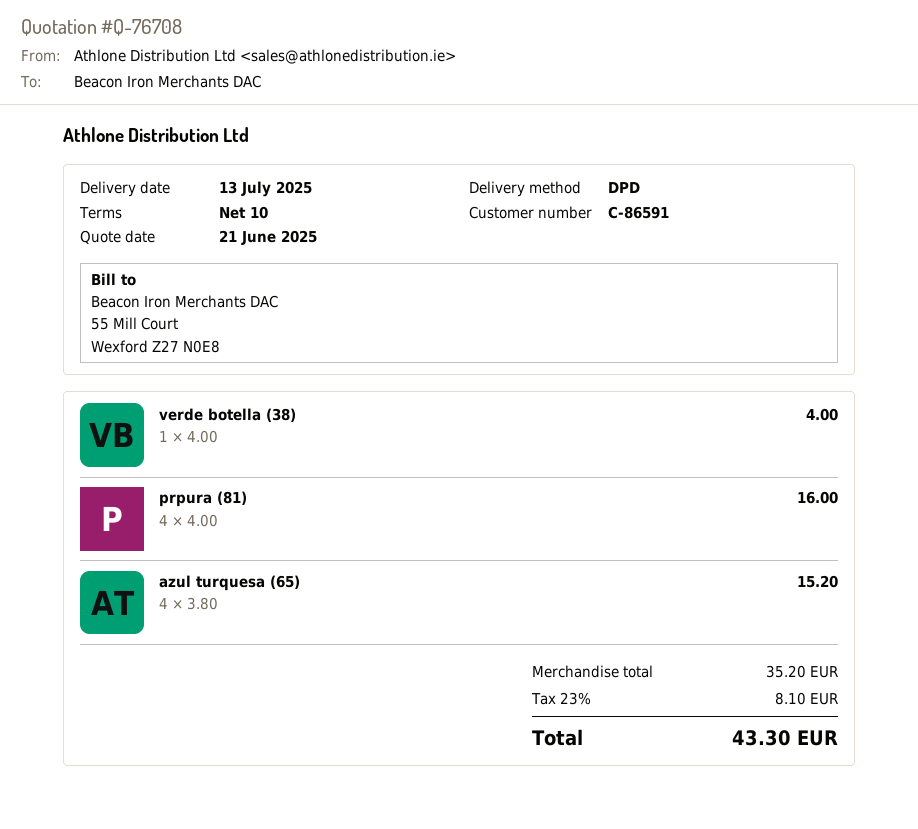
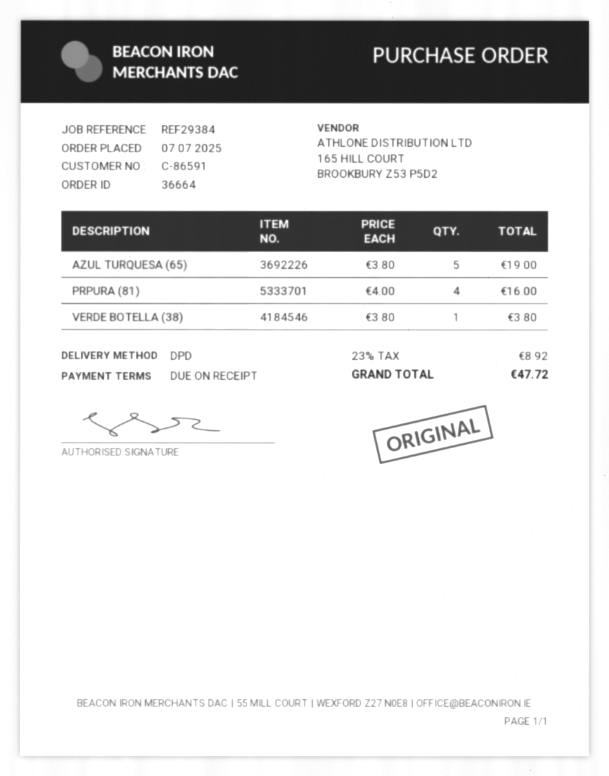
payment terms: 10 days -> on receipt
verde botella (38): 1 x 4.00 = 4.00 -> 1 x 3.80 = 3.80
azul turquesa (65): 4 x 3.80 = 15.20 -> 5 x 3.80 = 19.00
tax: 23% = 8.10 -> 23% = 8.92
total: 43.30 -> 47.72

